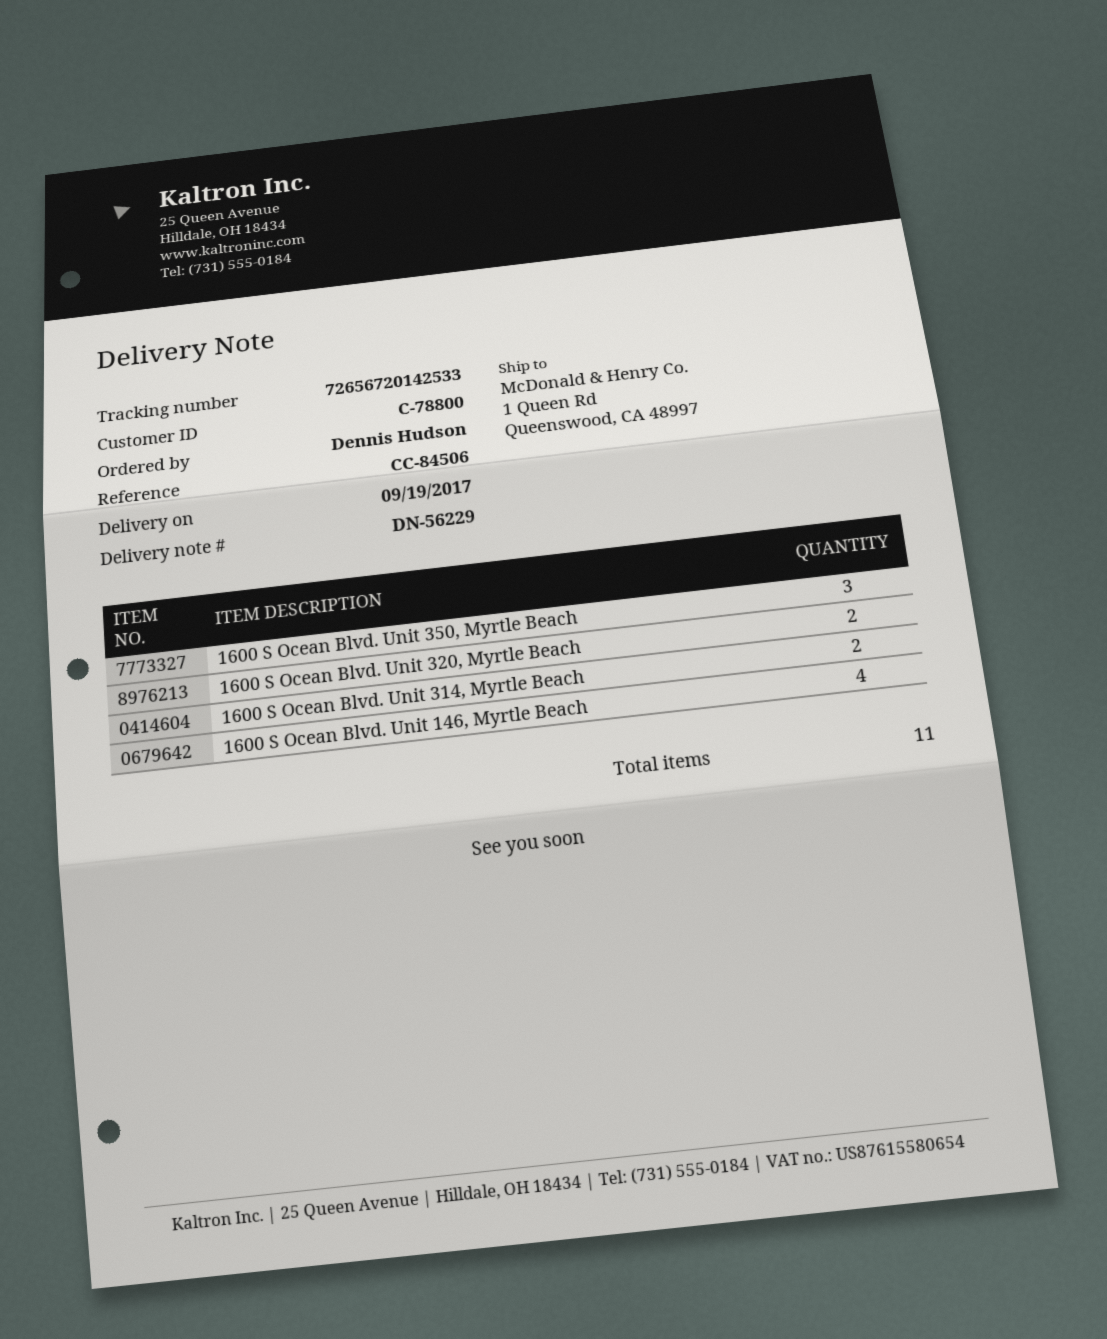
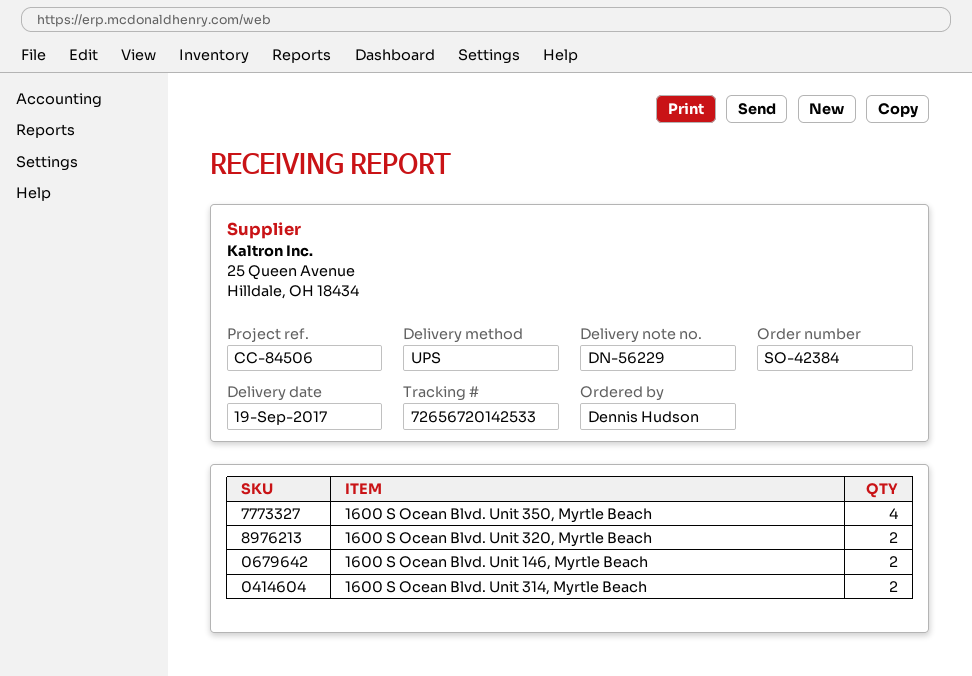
1600 S Ocean Blvd. Unit 350, Myrtle Beach: 3 -> 4
1600 S Ocean Blvd. Unit 146, Myrtle Beach: 4 -> 2

